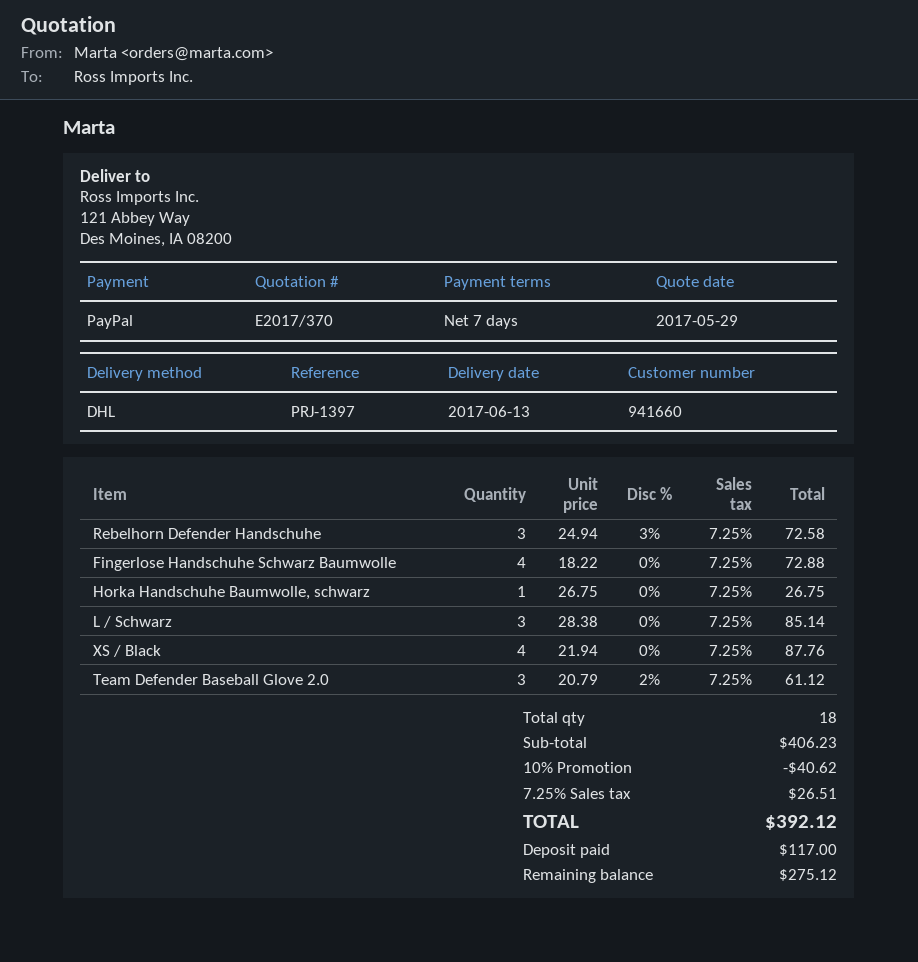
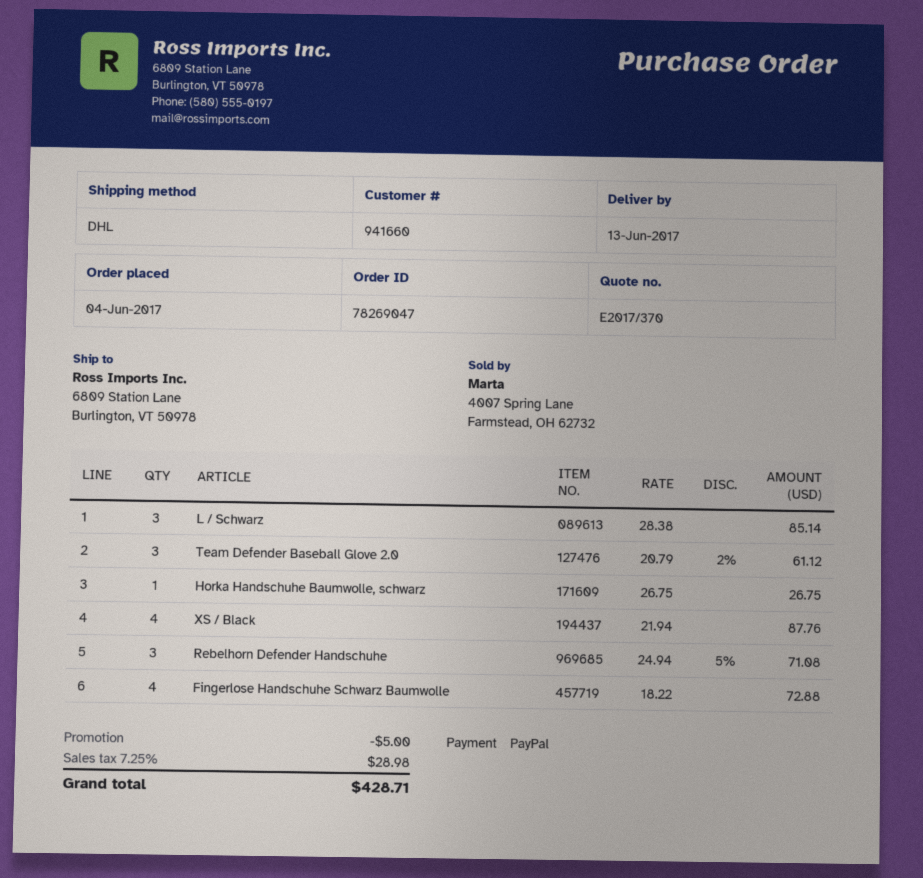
ship to: 121 Abbey Way, Des Moines, IA 08200 -> 6809 Station Lane, Burlington, VT 50978
Rebelhorn Defender Handschuhe: 3 x 24.94 - 3% = 72.58 -> 3 x 24.94 - 5% = 71.08
discount: 40.62 -> 5.00
tax: 7.25% = 26.51 -> 7.25% = 28.98
total: 392.12 -> 428.71

